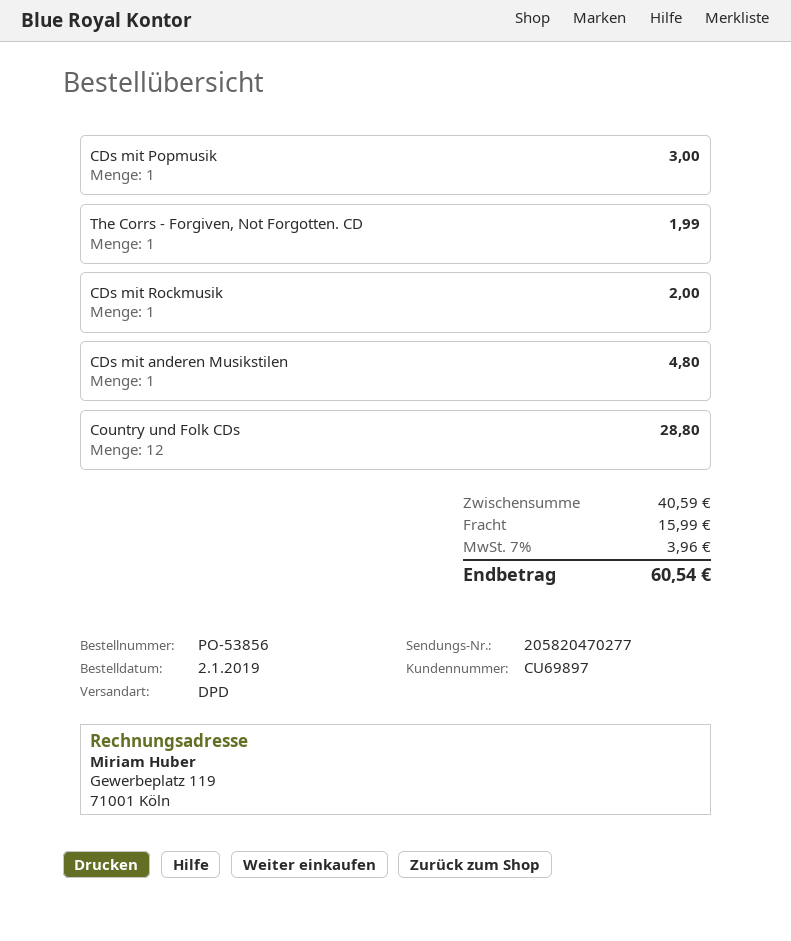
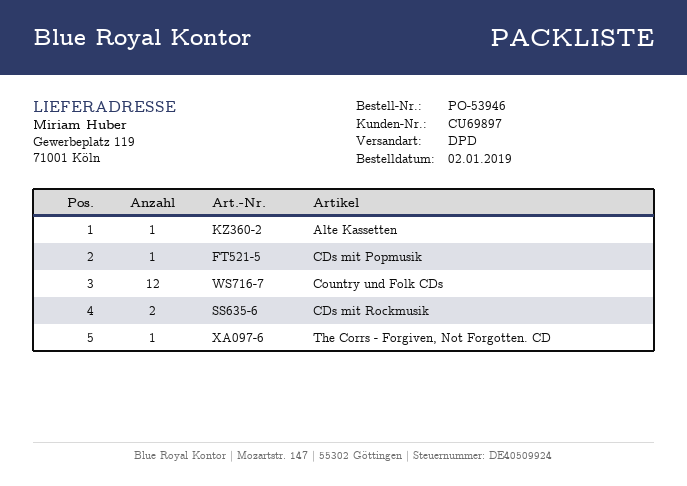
order number: PO-53856 -> PO-53946
CDs mit Rockmusik: 1 -> 2
CDs mit anderen Musikstilen: 1 -> none
Alte Kassetten: none -> 1

